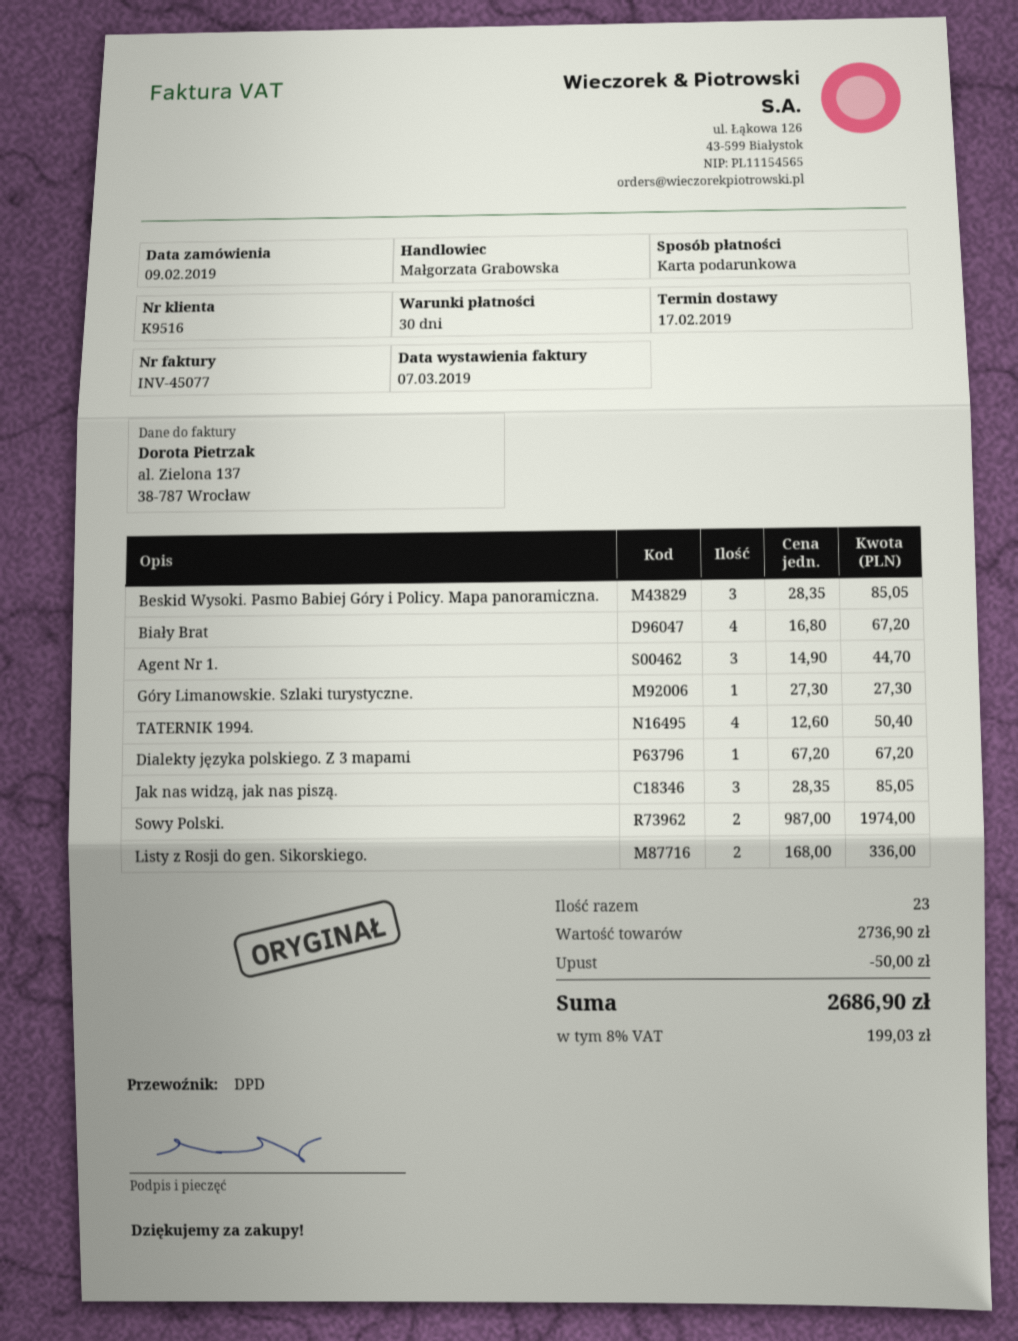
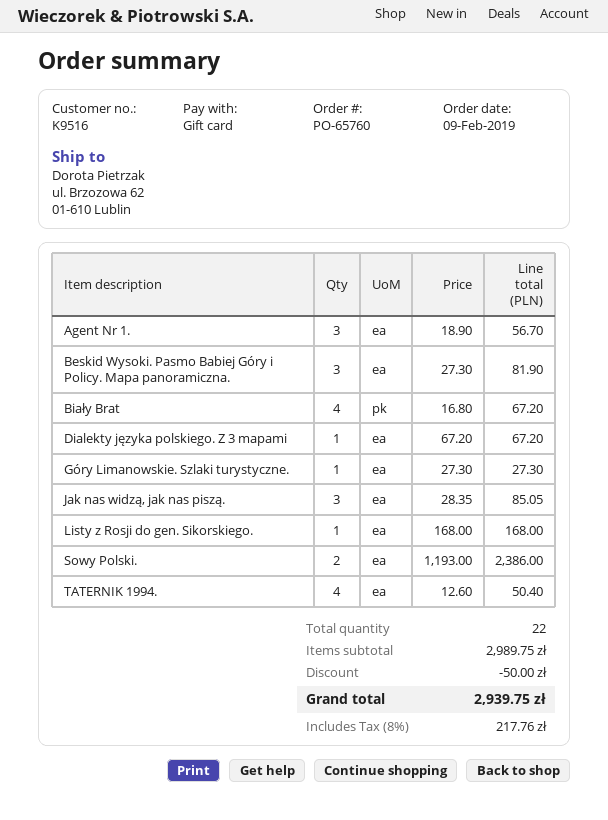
Beskid Wysoki. Pasmo Babiej Góry i Policy. Mapa panoramiczna.: 3 x 28.35 = 85.05 -> 3 x 27.30 = 81.90
Agent Nr 1.: 3 x 14.90 = 44.70 -> 3 x 18.90 = 56.70
Sowy Polski.: 2 x 987.00 = 1974.00 -> 2 x 1193.00 = 2386.00
Listy z Rosji do gen. Sikorskiego.: 2 x 168.00 = 336.00 -> 1 x 168.00 = 168.00
total quantity: 23 -> 22
subtotal: 2736.90 -> 2989.75
tax: 8% = 199.03 -> 8% = 217.76
total: 2686.90 -> 2939.75

